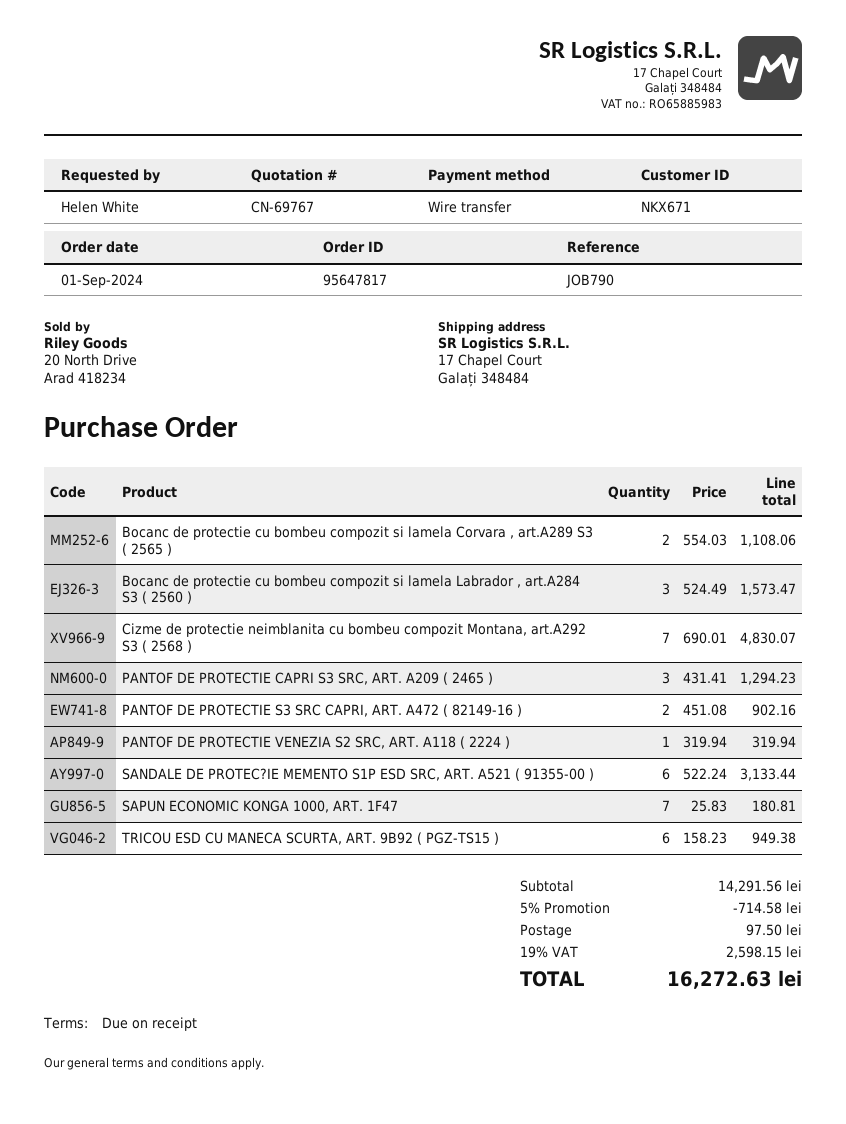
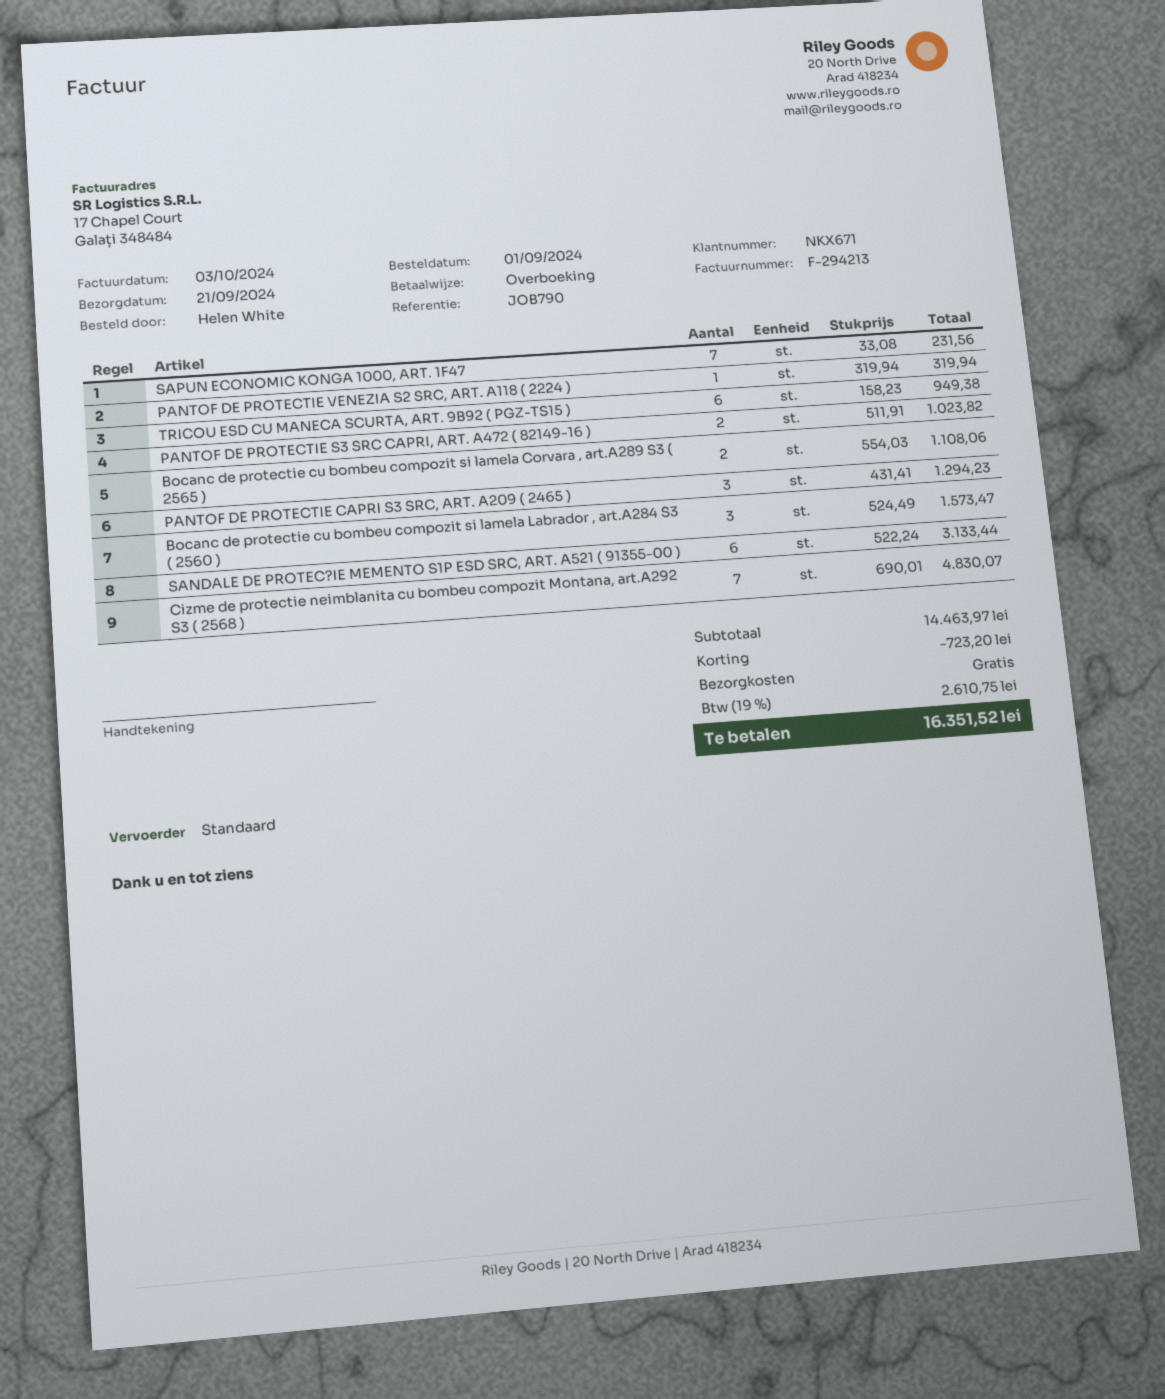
PANTOF DE PROTECTIE S3 SRC CAPRI, ART. A472 ( 82149-16 ): 2 x 451.08 = 902.16 -> 2 x 511.91 = 1023.82
SAPUN ECONOMIC KONGA 1000, ART. 1F47: 7 x 25.83 = 180.81 -> 7 x 33.08 = 231.56
subtotal: 14291.56 -> 14463.97
discount: 714.58 -> 723.20
shipping: 97.50 -> 0.00
tax: 19% = 2598.15 -> 19% = 2610.75
total: 16272.63 -> 16351.52

